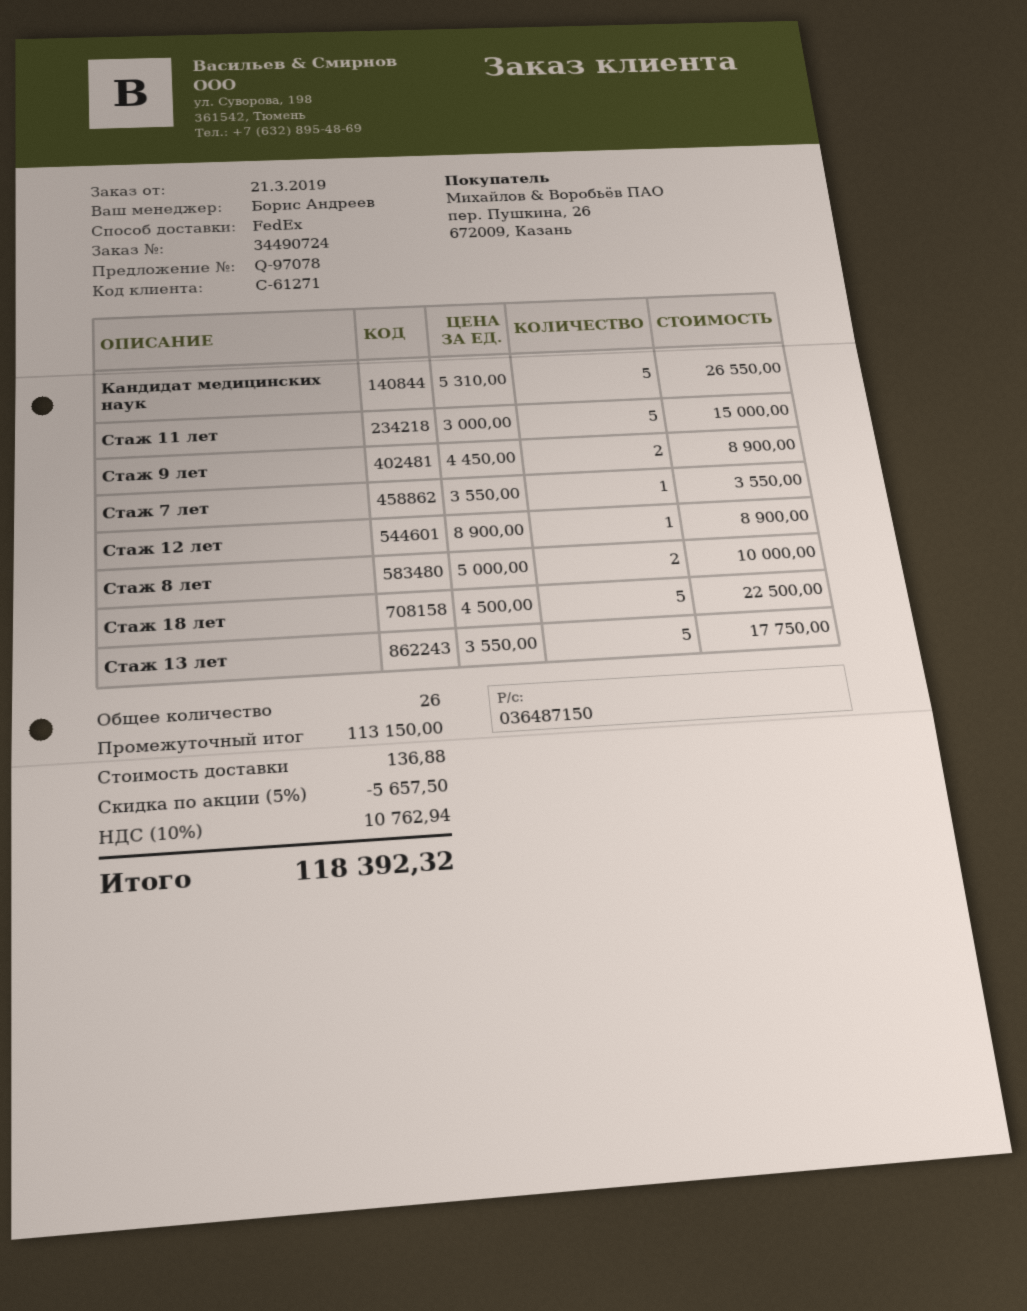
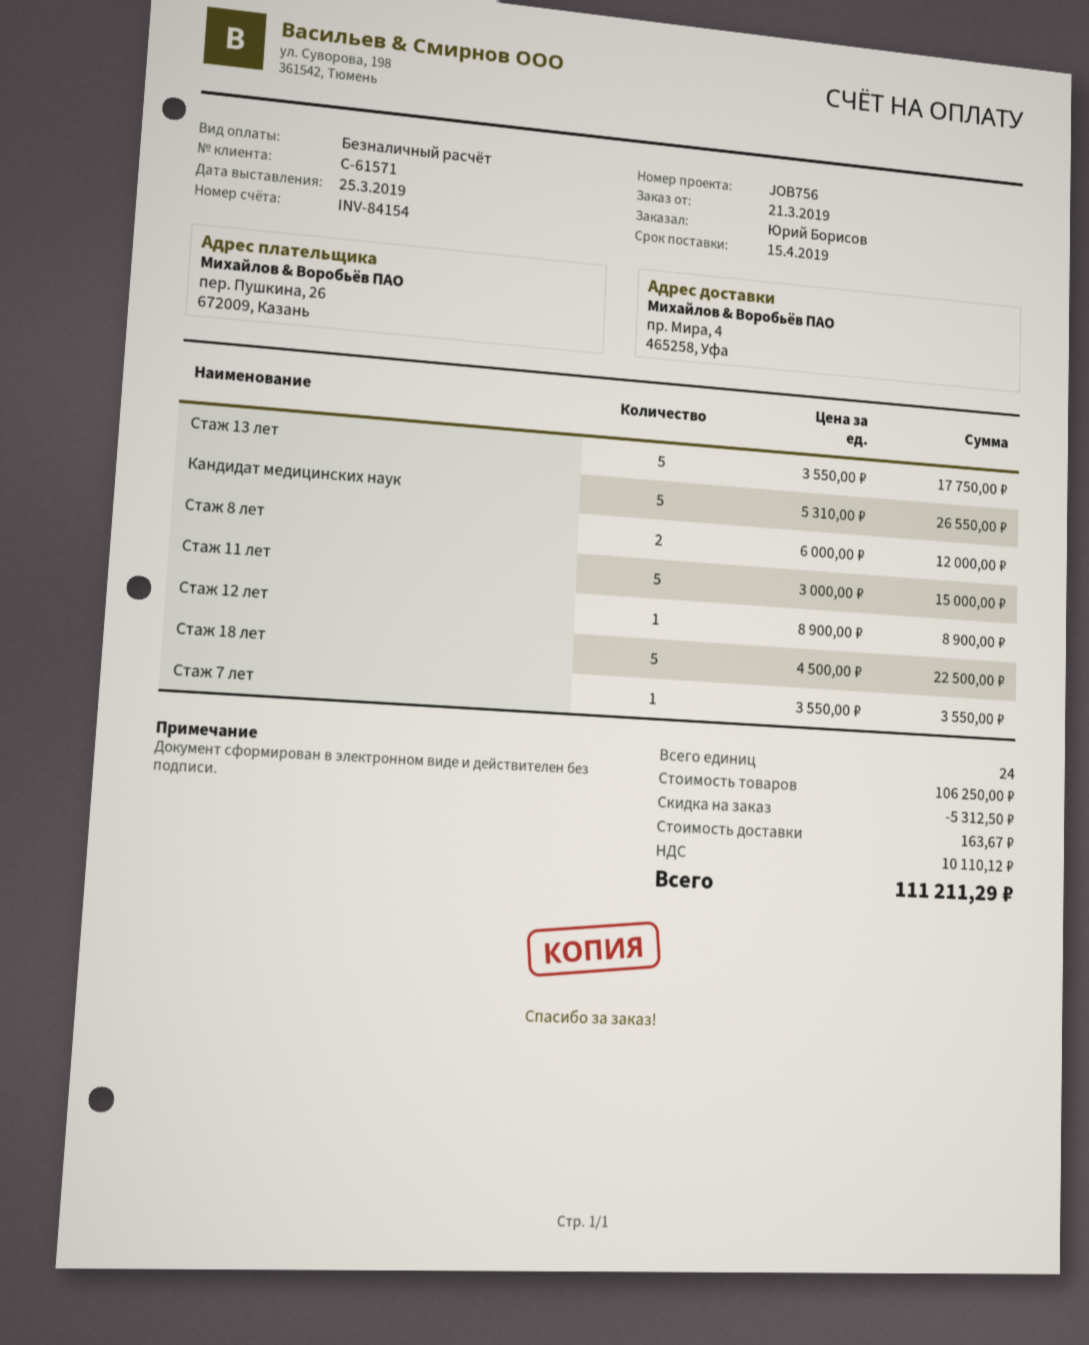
customer number: C-61271 -> C-61571
Стаж 9 лет: 2 x 4450.00 = 8900.00 -> none
Стаж 8 лет: 2 x 5000.00 = 10000.00 -> 2 x 6000.00 = 12000.00
total quantity: 26 -> 24
subtotal: 113150.00 -> 106250.00
discount: 5657.50 -> 5312.50
shipping: 136.88 -> 163.67
tax: 10762.94 -> 10110.12
total: 118392.32 -> 111211.29

